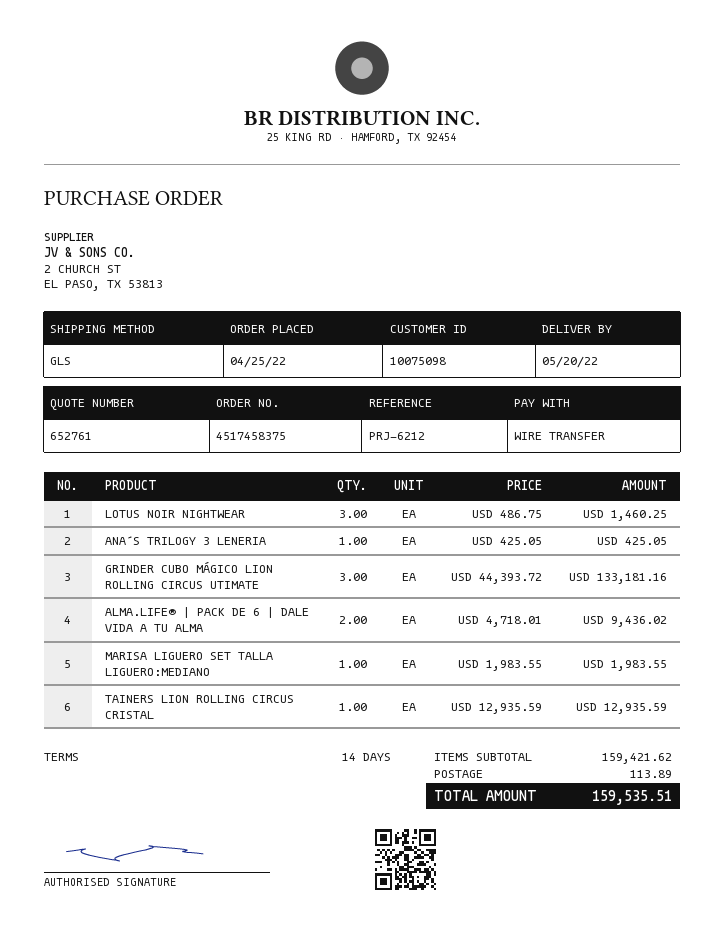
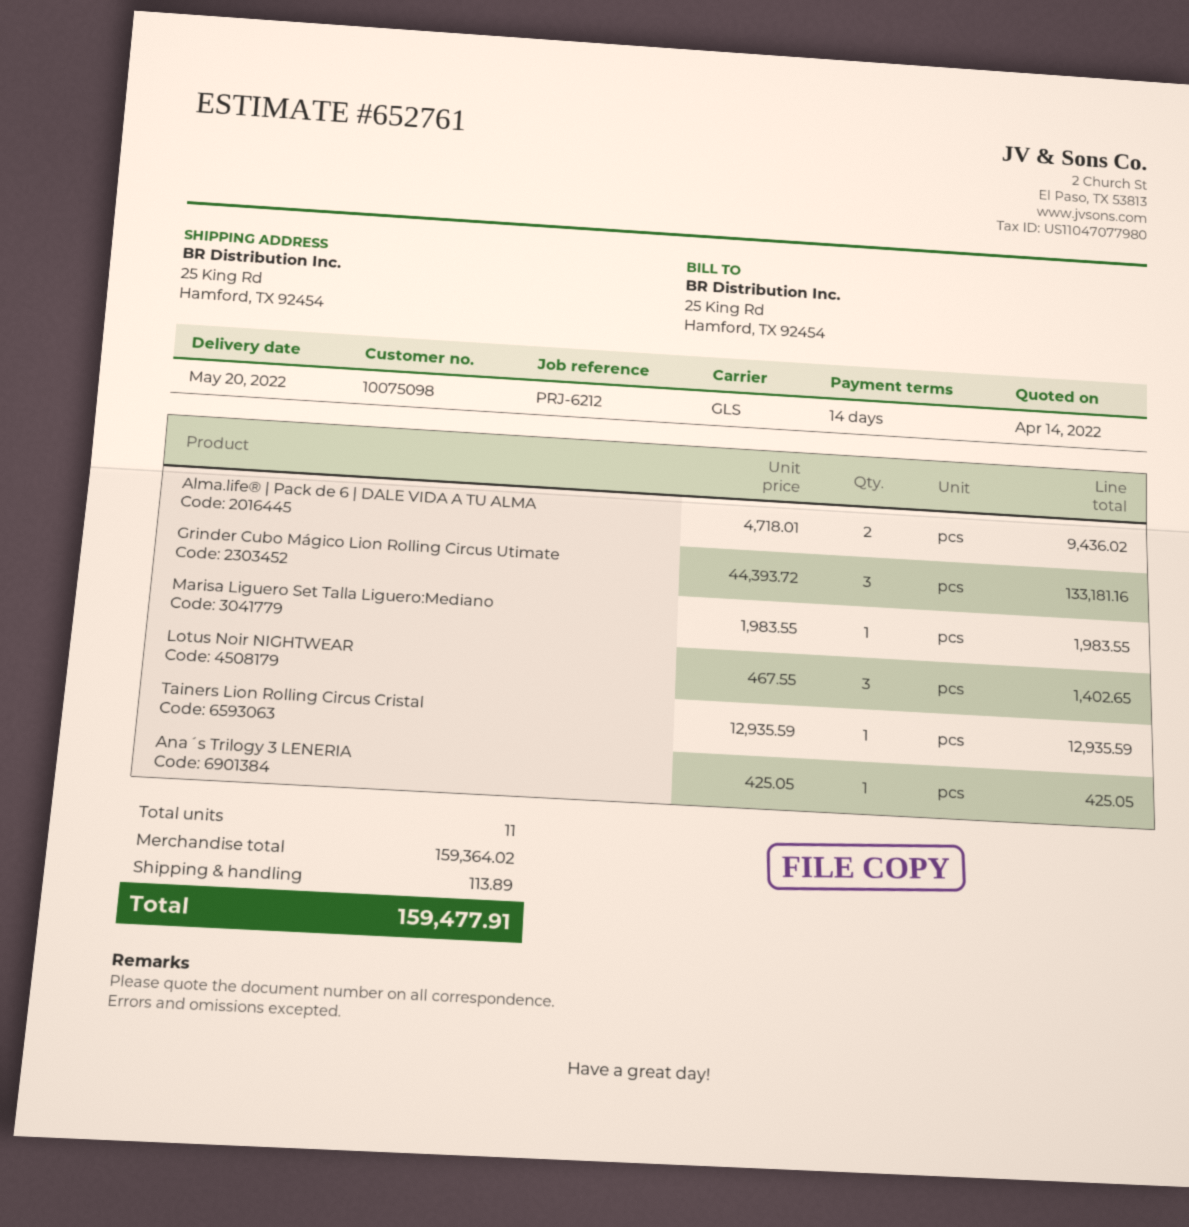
LOTUS NOIR NIGHTWEAR: 3 x 486.75 = 1460.25 -> 3 x 467.55 = 1402.65
subtotal: 159421.62 -> 159364.02
total: 159535.51 -> 159477.91

